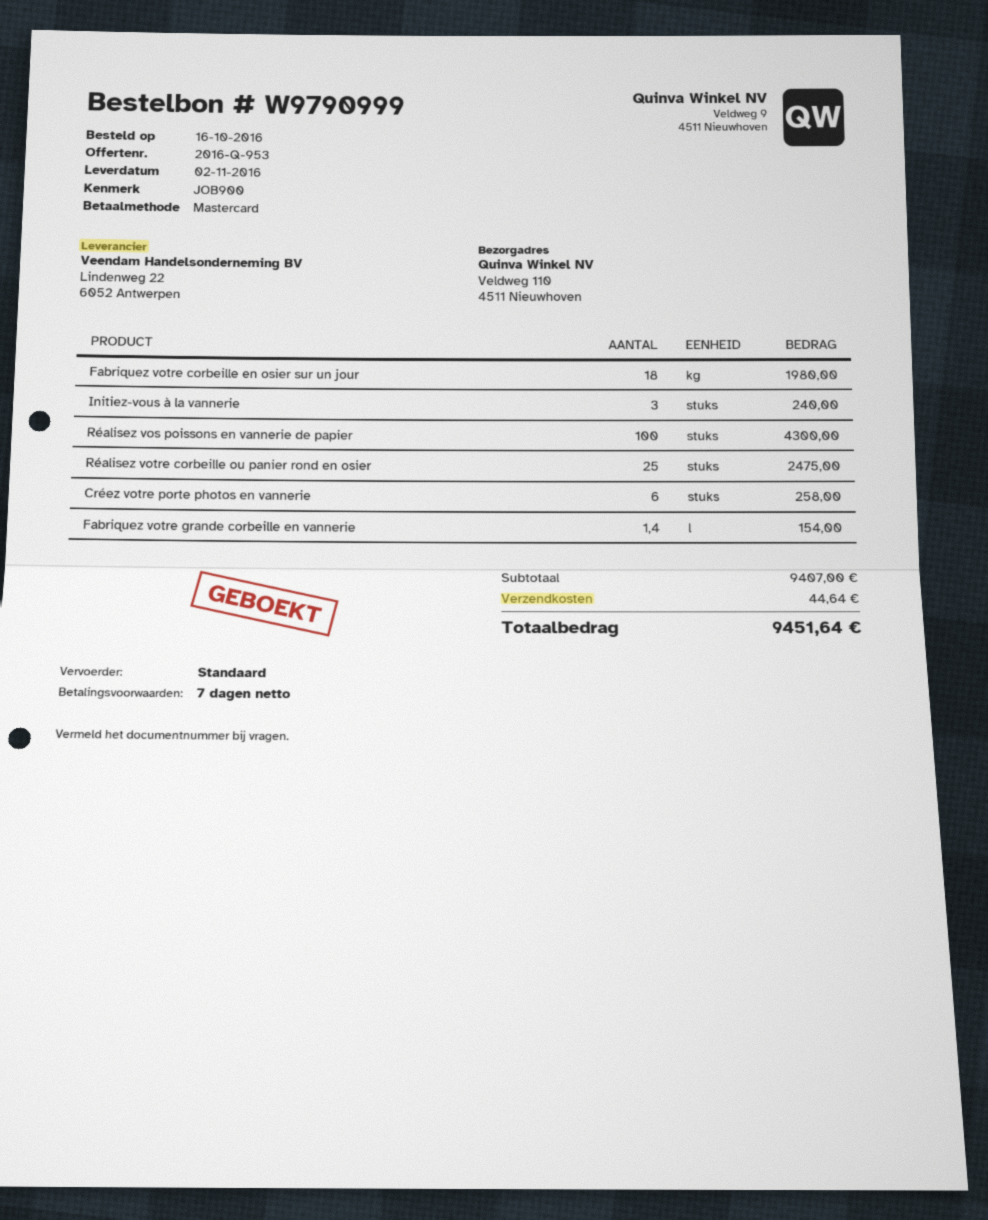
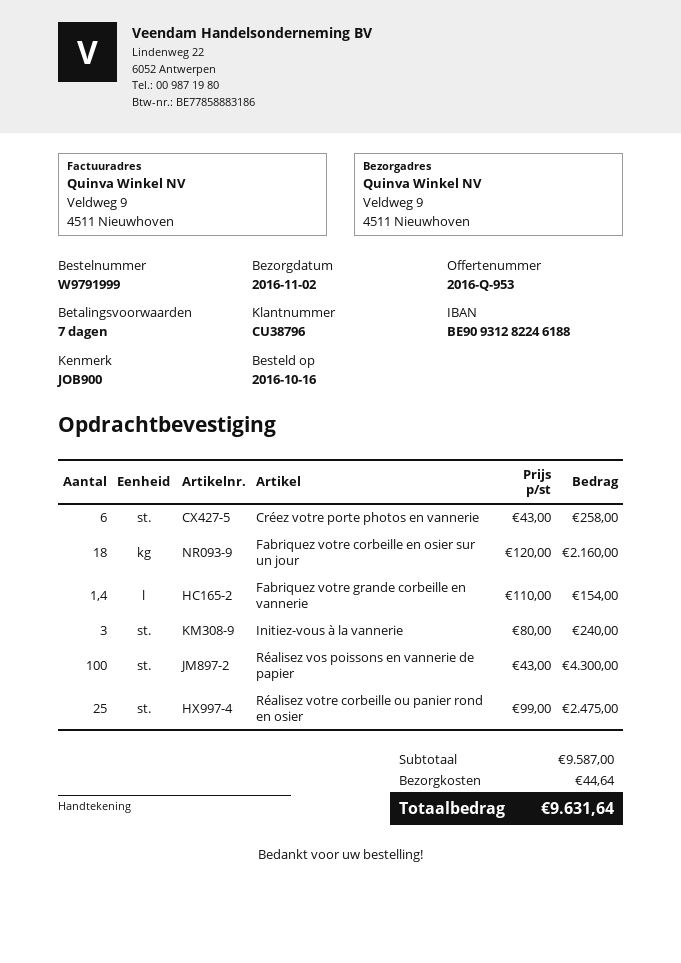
order number: W9790999 -> W9791999
ship to: Veldweg 110, 4511 Nieuwhoven -> Veldweg 9, 4511 Nieuwhoven
Fabriquez votre corbeille en osier sur un jour: 18 for 1980.00 -> 18 for 2160.00
subtotal: 9407.00 -> 9587.00
total: 9451.64 -> 9631.64

